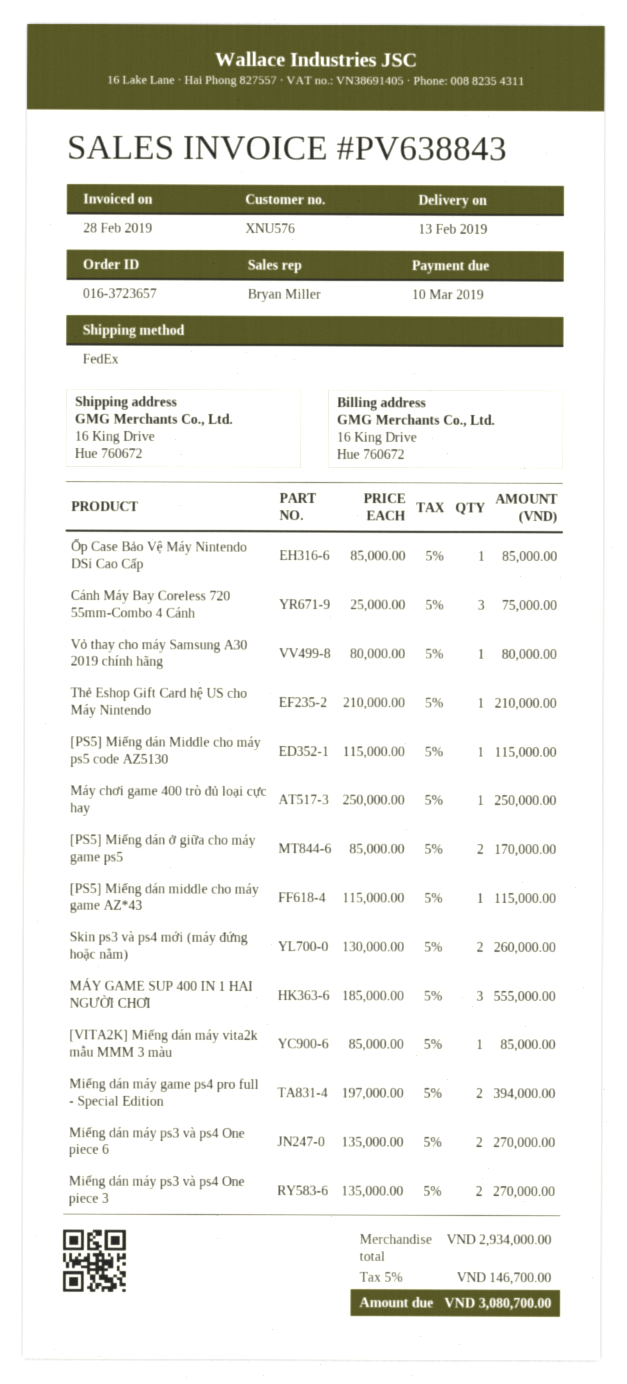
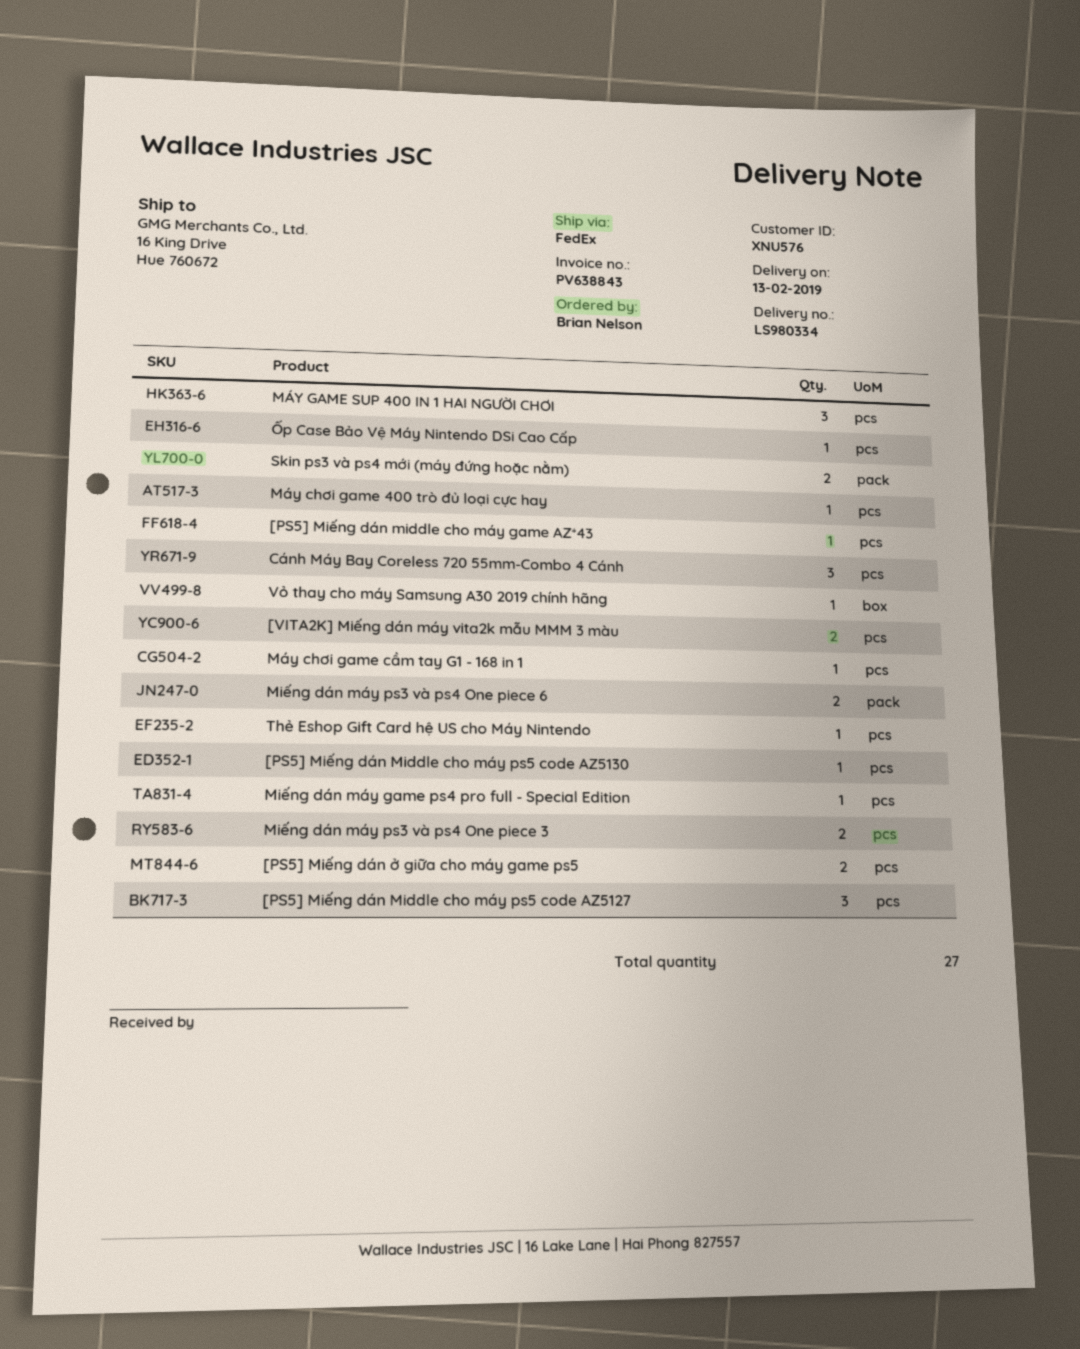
[VITA2K] Miếng dán máy vita2k mẫu MMM 3 màu: 1 -> 2
Miếng dán máy game ps4 pro full - Special Edition: 2 -> 1
Máy chơi game cầm tay G1 - 168 in 1: none -> 1
[PS5] Miếng dán Middle cho máy ps5 code AZ5127: none -> 3

